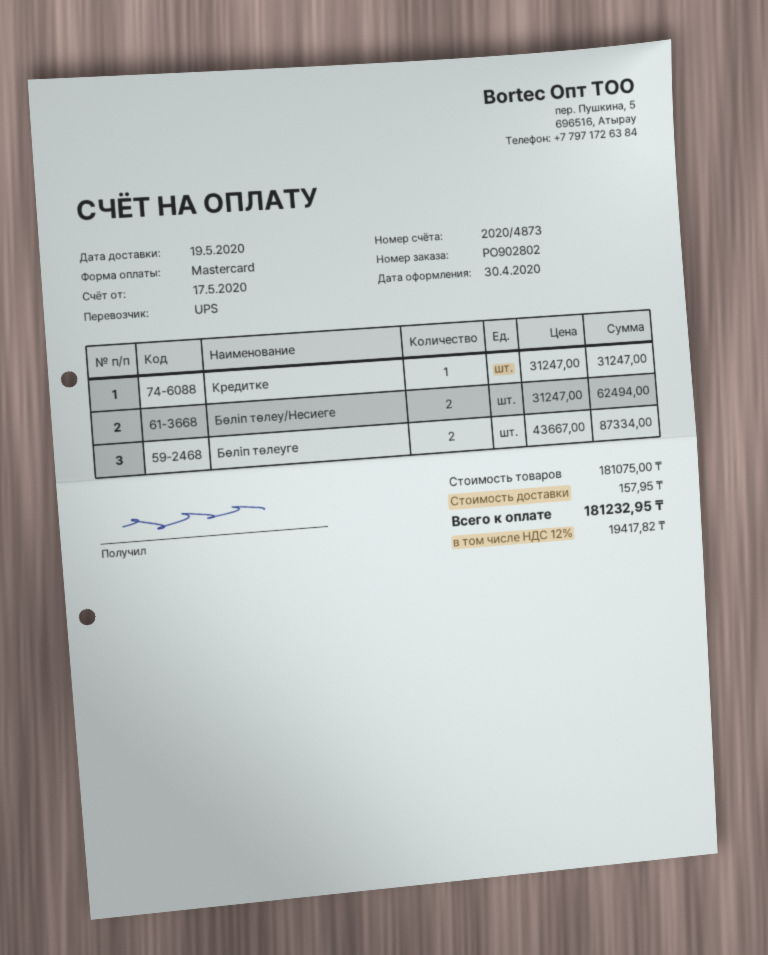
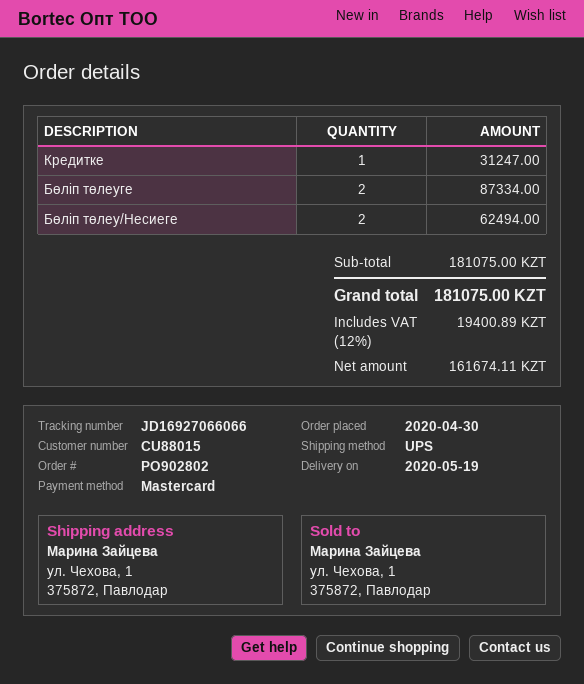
shipping: 157.95 -> none
tax: 12% = 19417.82 -> 12% = 19400.89
total: 181232.95 -> 181075.00

